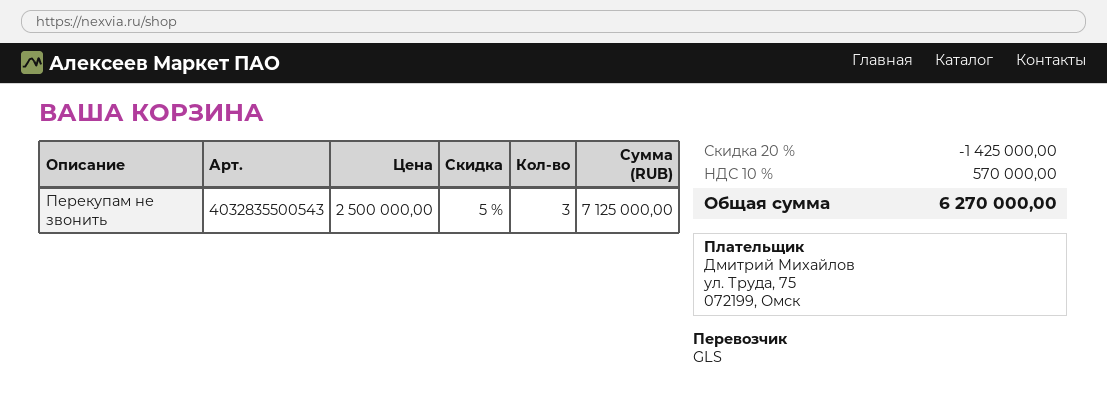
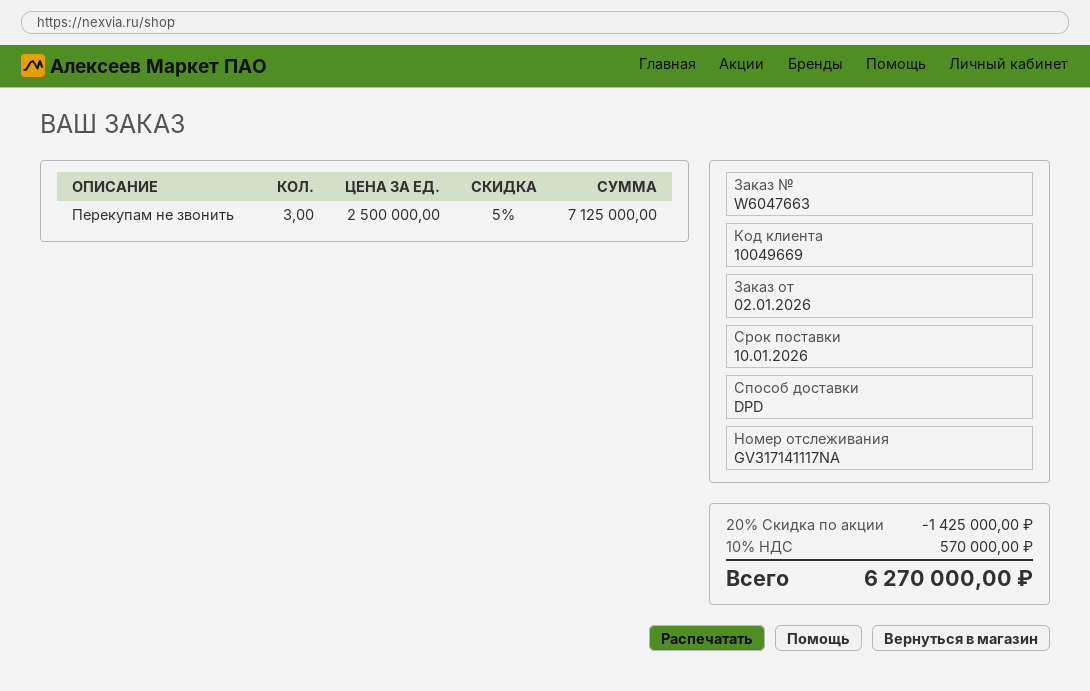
shipping method: GLS -> DPD

